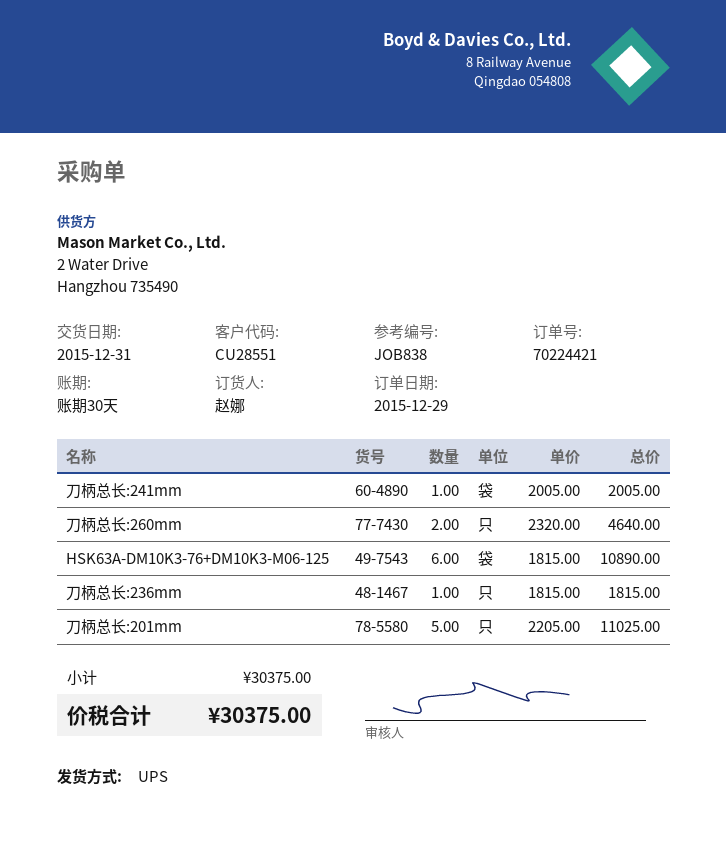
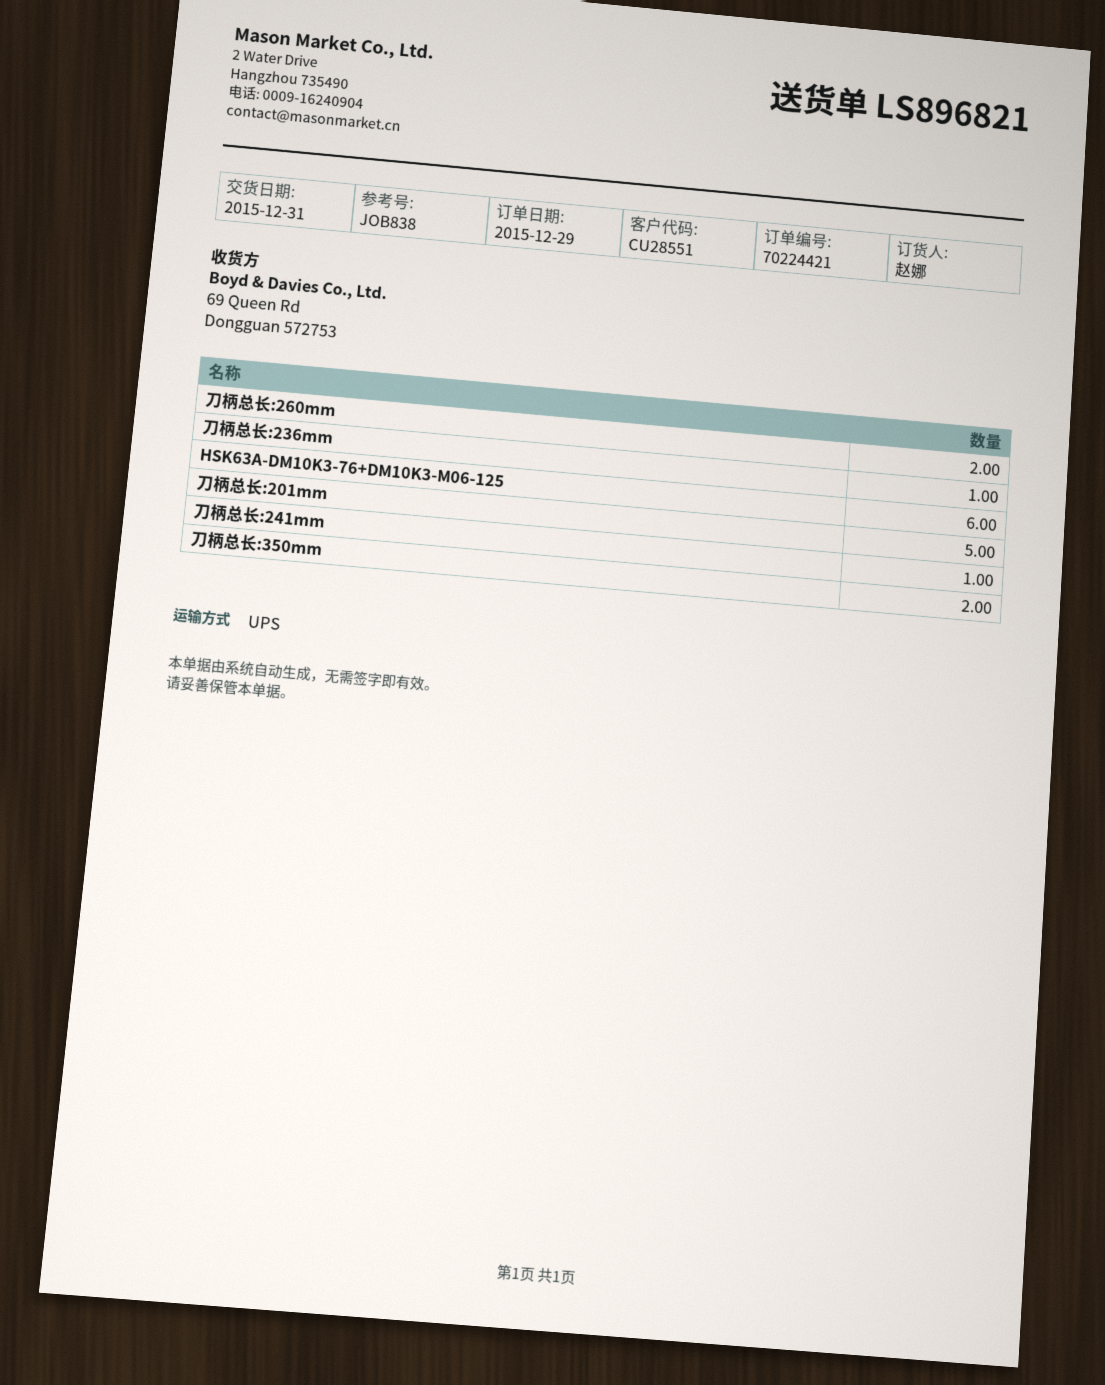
刀柄总长:350mm: none -> 2

